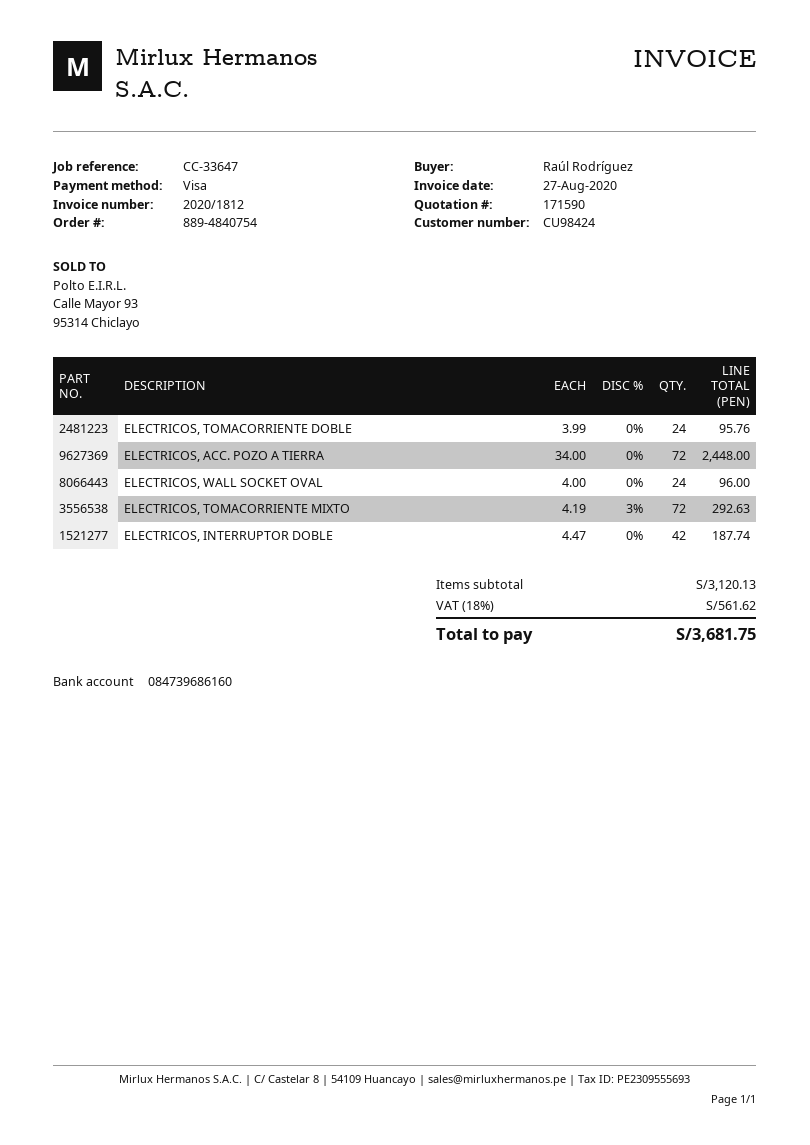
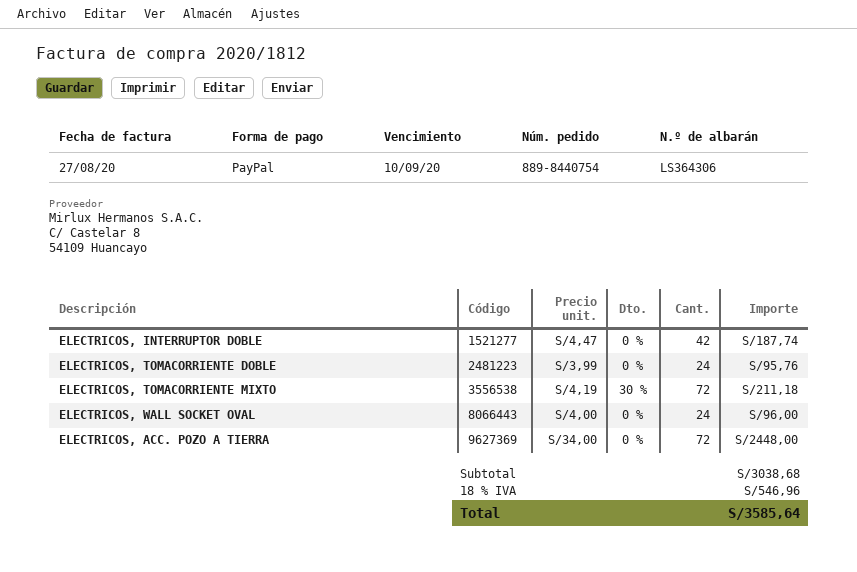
order number: 889-4840754 -> 889-8440754
payment method: Visa -> PayPal
ELECTRICOS, TOMACORRIENTE MIXTO: 72 x 4.19 - 3% = 292.63 -> 72 x 4.19 - 30% = 211.18
subtotal: 3120.13 -> 3038.68
tax: 18% = 561.62 -> 18% = 546.96
total: 3681.75 -> 3585.64

